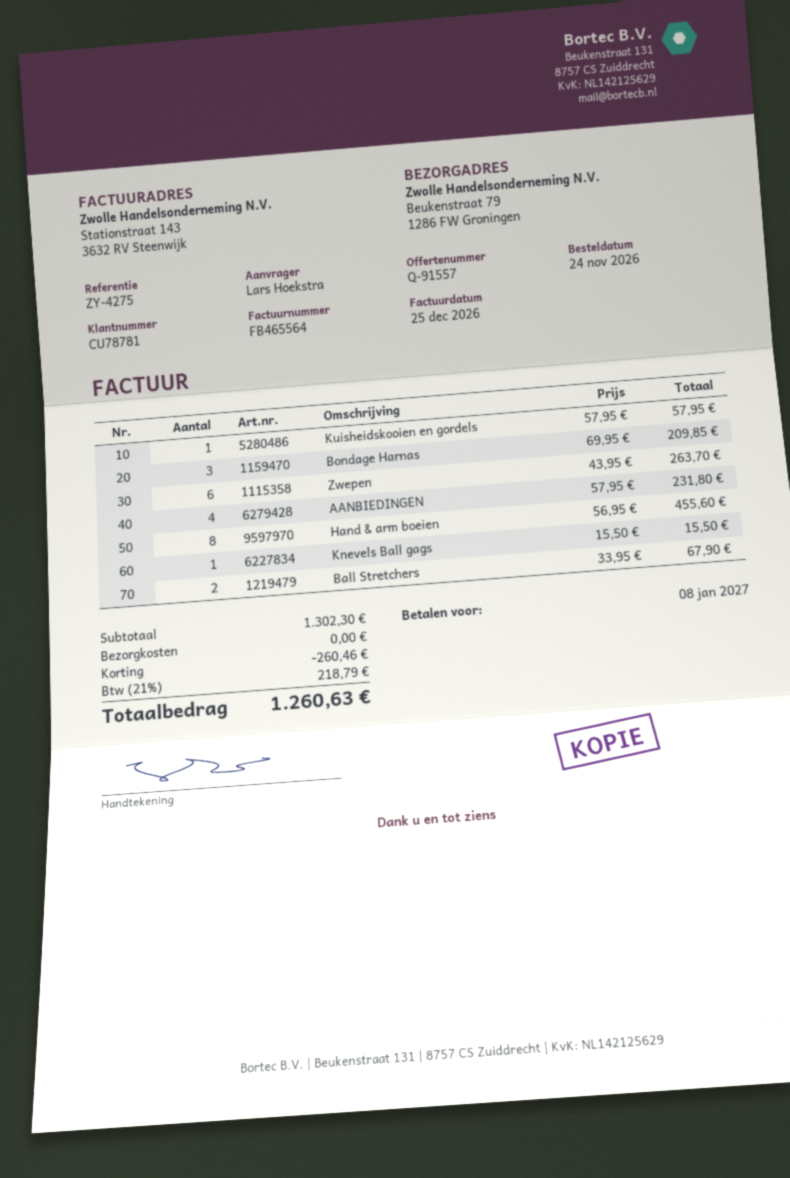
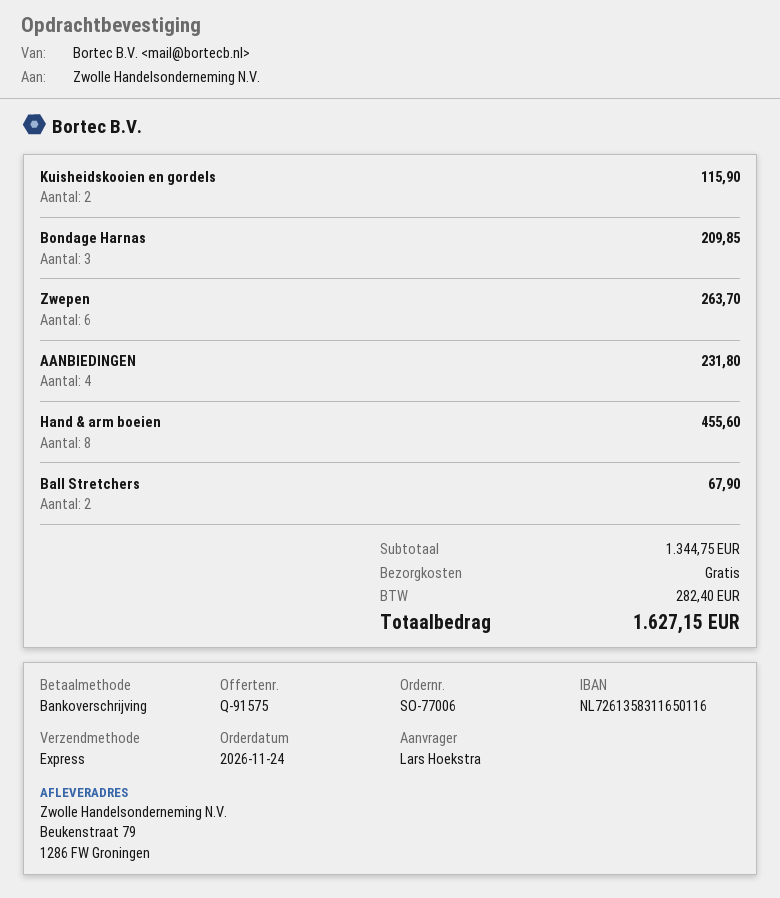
quote number: Q-91557 -> Q-91575
Kuisheidskooien en gordels: 1 for 57.95 -> 2 for 115.90
Knevels Ball gags: 1 for 15.50 -> none
subtotal: 1302.30 -> 1344.75
discount: 260.46 -> none
tax: 218.79 -> 282.40
total: 1260.63 -> 1627.15

